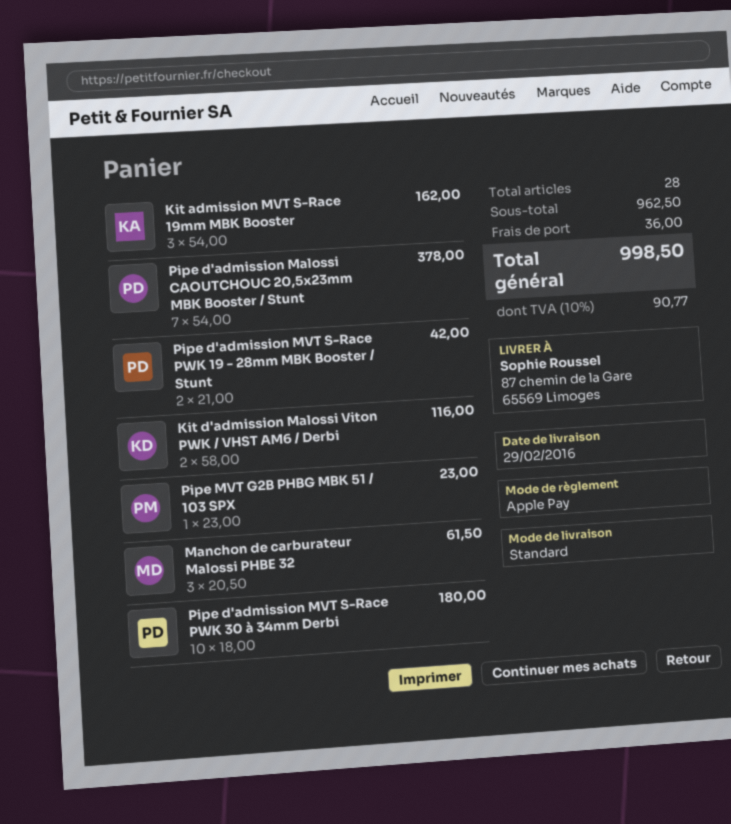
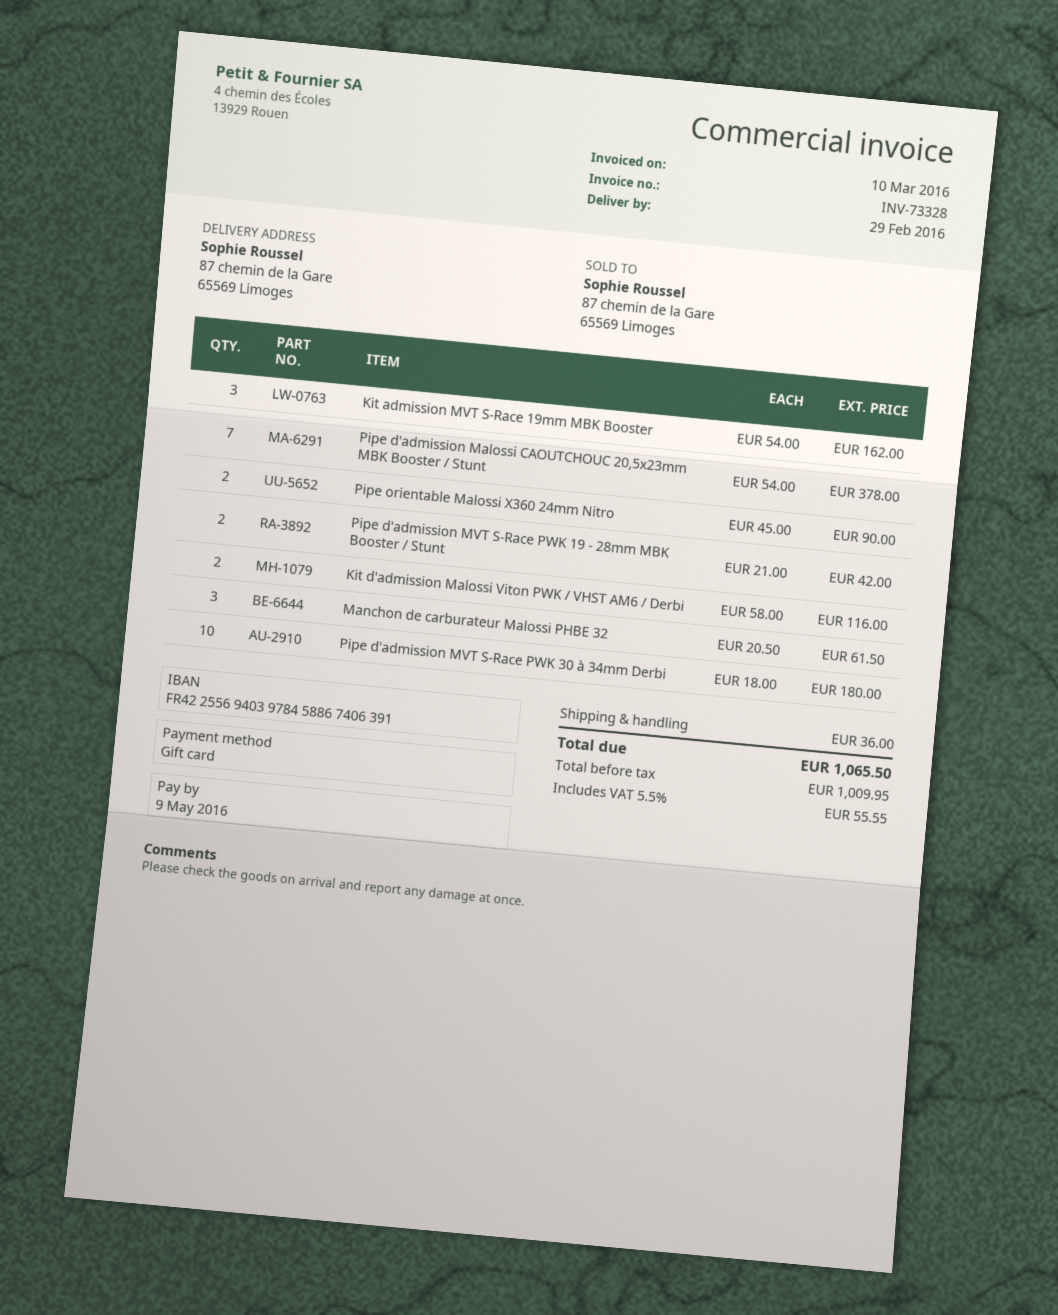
payment method: Apple Pay -> gift card
Pipe MVT G2B PHBG MBK 51 / 103 SPX: 1 x 23.00 = 23.00 -> none
Pipe orientable Malossi X360 24mm Nitro: none -> 2 x 45.00 = 90.00
tax: 10% = 90.77 -> 5.5% = 55.55
total: 998.50 -> 1065.50

